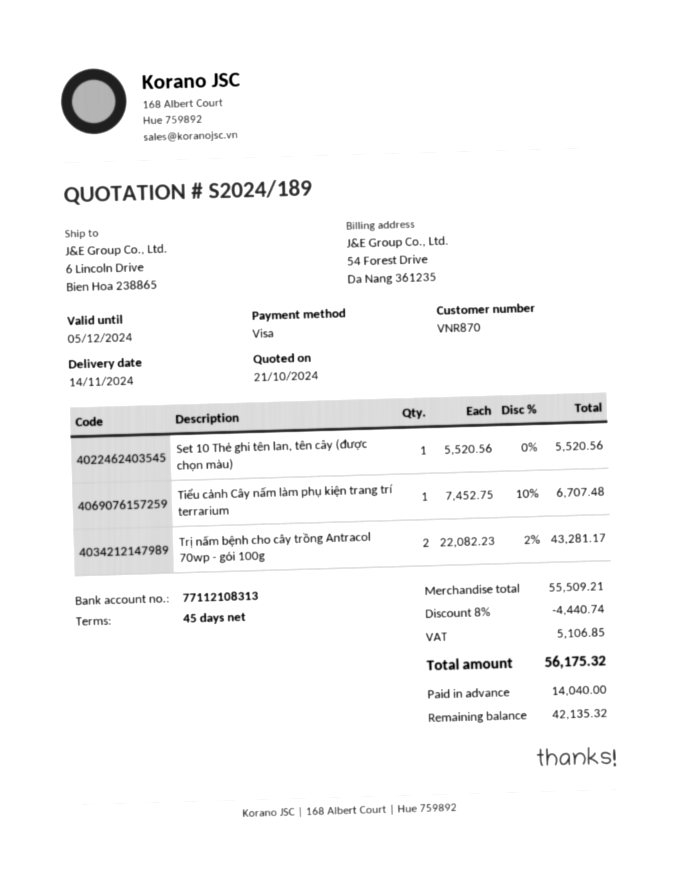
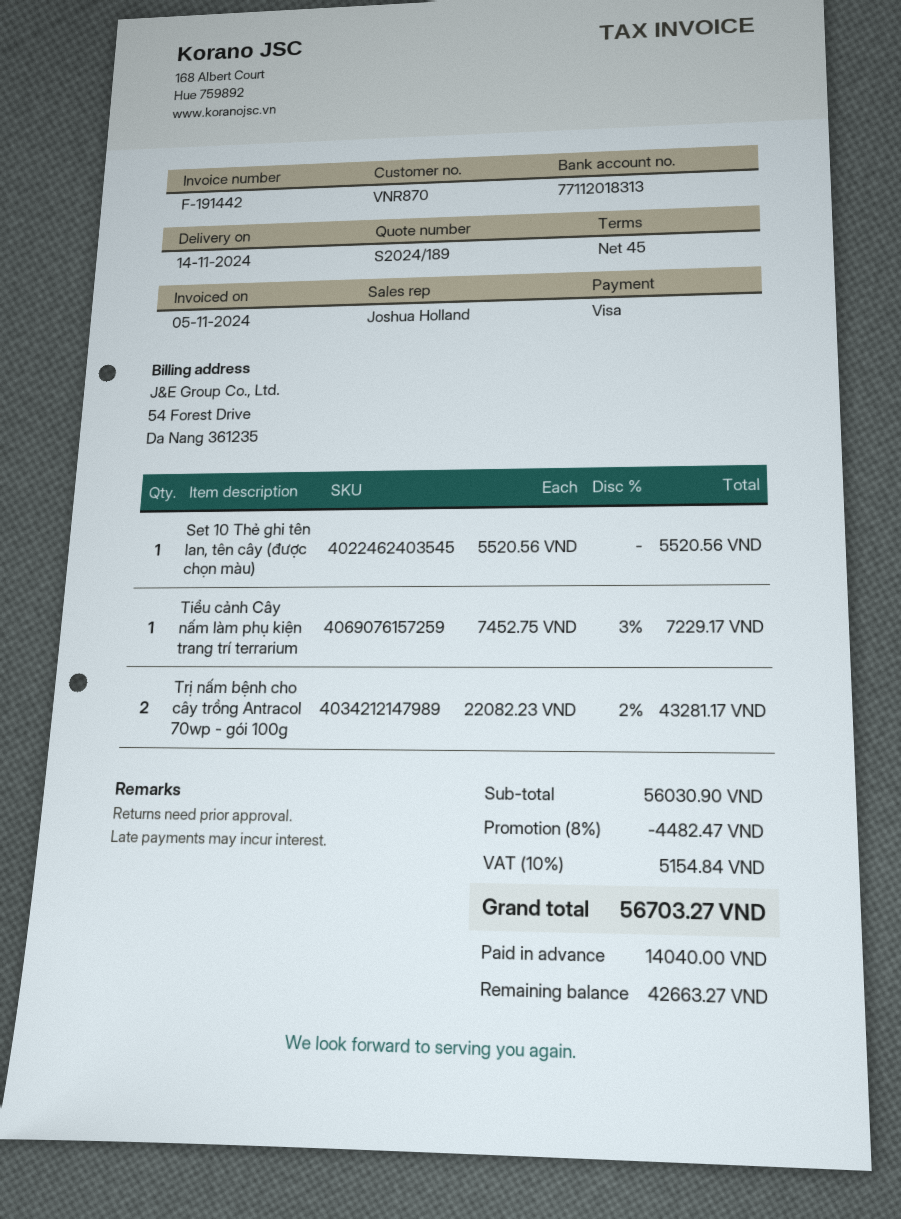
bank account: 77112108313 -> 77112018313
Tiểu cảnh Cây nấm làm phụ kiện trang trí terrarium: 1 x 7452.75 - 10% = 6707.48 -> 1 x 7452.75 - 3% = 7229.17
subtotal: 55509.21 -> 56030.90
discount: 8% = 4440.74 -> 8% = 4482.47
tax: 5106.85 -> 5154.84
total: 56175.32 -> 56703.27
balance: 42135.32 -> 42663.27

